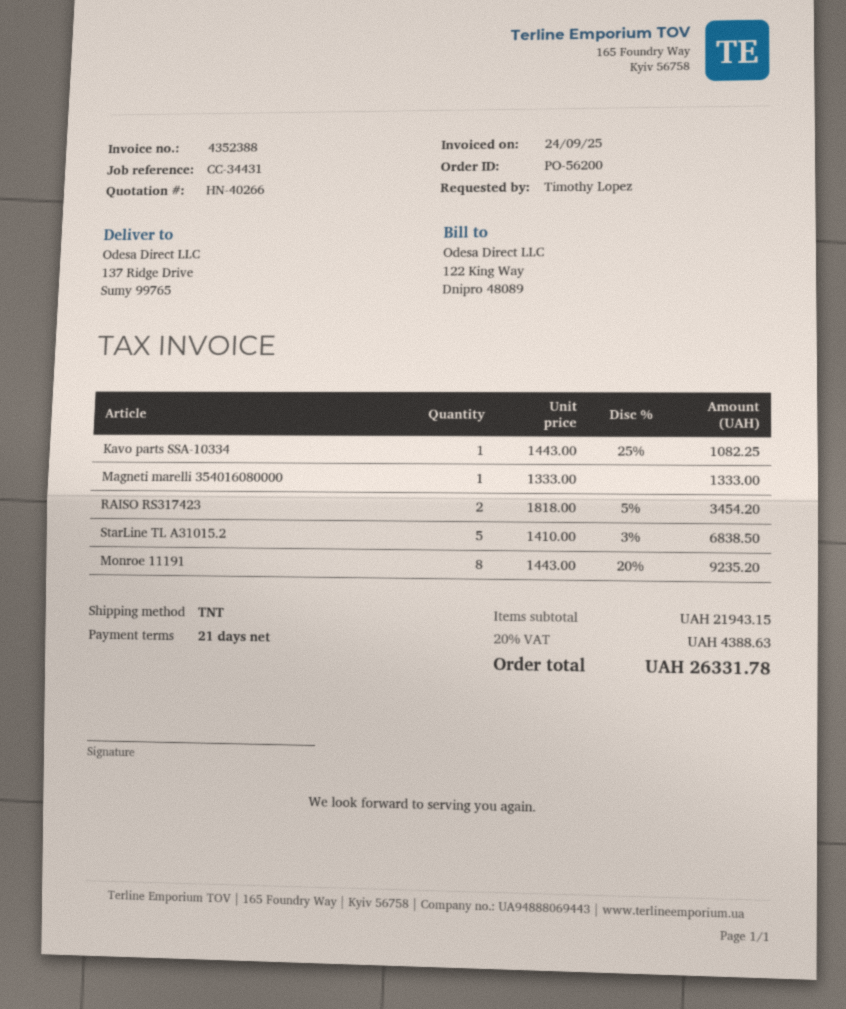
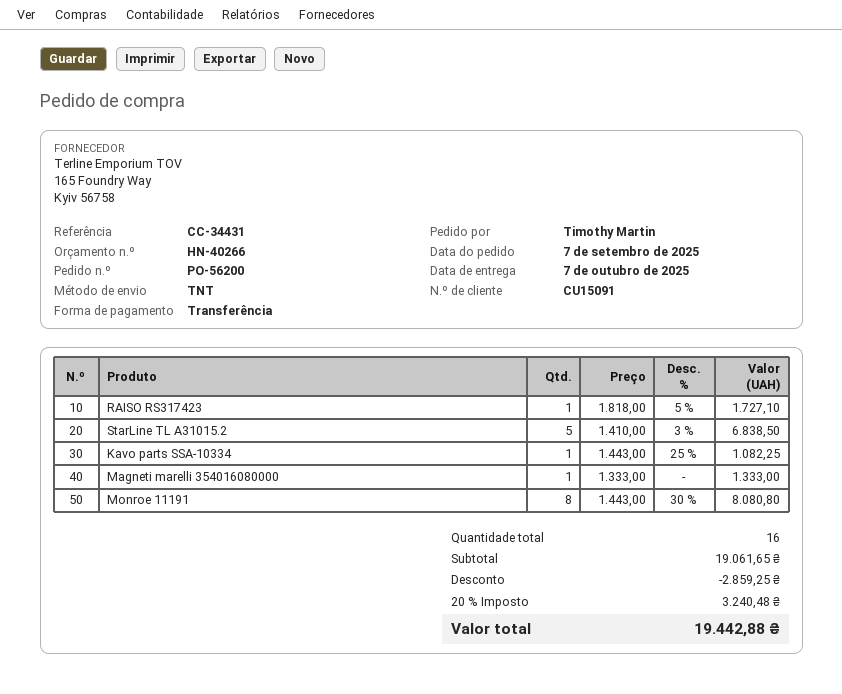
ordered by: Timothy Lopez -> Timothy Martin
RAISO RS317423: 2 x 1818.00 - 5% = 3454.20 -> 1 x 1818.00 - 5% = 1727.10
Monroe 11191: 8 x 1443.00 - 20% = 9235.20 -> 8 x 1443.00 - 30% = 8080.80
subtotal: 21943.15 -> 19061.65
discount: none -> 2859.25
tax: 20% = 4388.63 -> 20% = 3240.48
total: 26331.78 -> 19442.88

